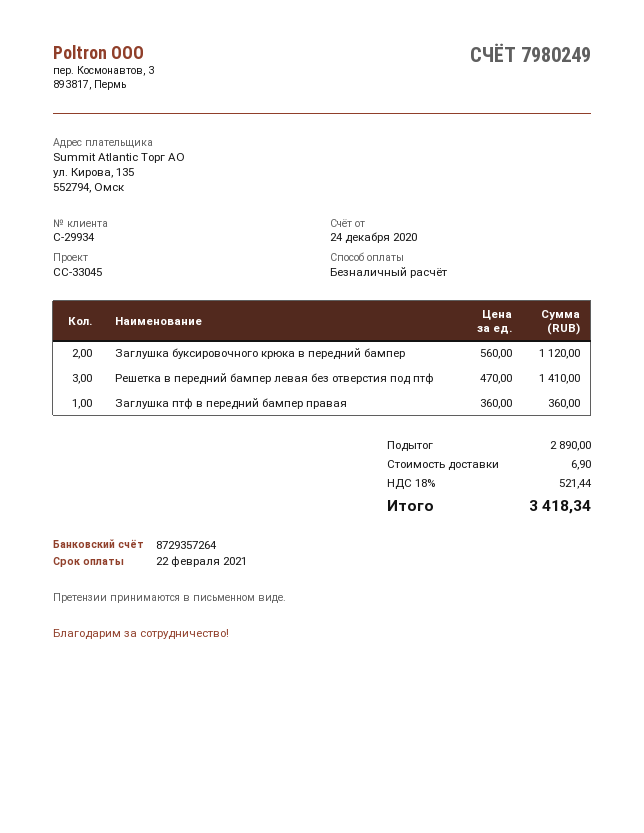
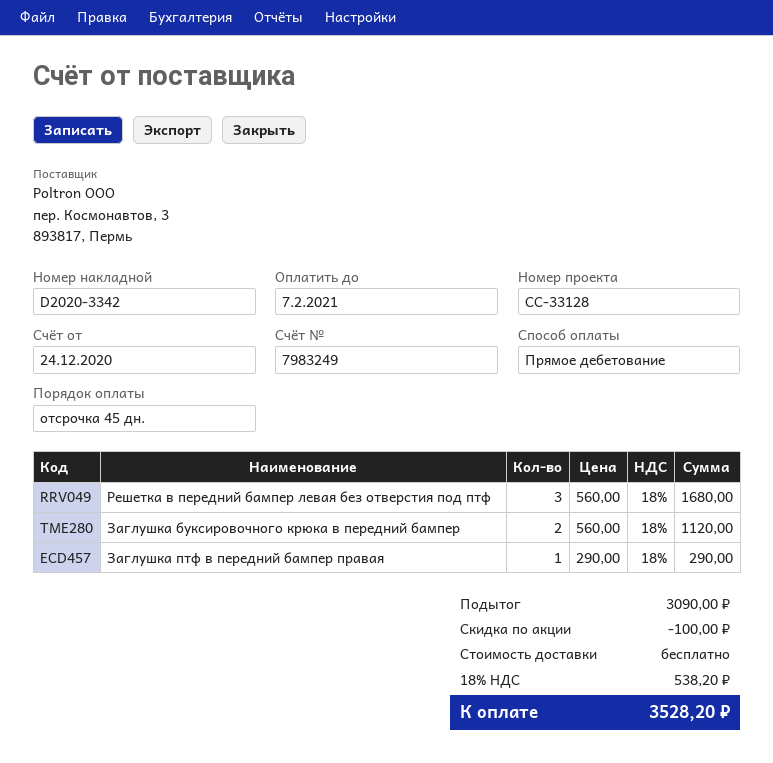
invoice number: 7980249 -> 7983249
due date: 2021-02-22 -> 2021-02-07
reference: CC-33045 -> CC-33128
payment method: bank transfer -> direct debit
Решетка в передний бампер левая без отверстия под птф: 3 x 470.00 = 1410.00 -> 3 x 560.00 = 1680.00
Заглушка птф в передний бампер правая: 1 x 360.00 = 360.00 -> 1 x 290.00 = 290.00
subtotal: 2890.00 -> 3090.00
discount: none -> 100.00
shipping: 6.90 -> 0.00
tax: 18% = 521.44 -> 18% = 538.20
total: 3418.34 -> 3528.20

